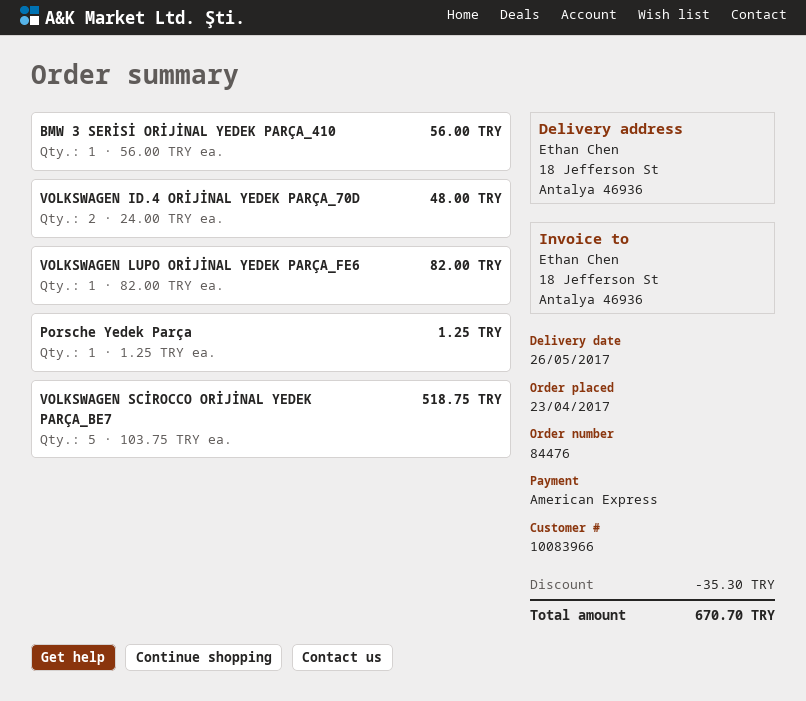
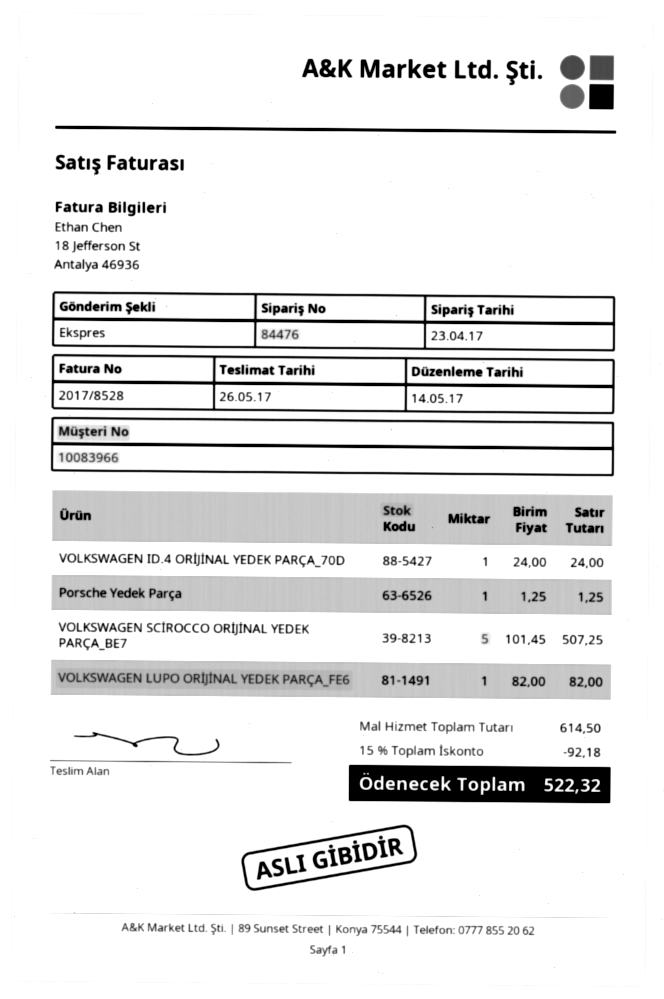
BMW 3 SERİSİ ORİJİNAL YEDEK PARÇA_410: 1 x 56.00 = 56.00 -> none
VOLKSWAGEN ID.4 ORİJİNAL YEDEK PARÇA_70D: 2 x 24.00 = 48.00 -> 1 x 24.00 = 24.00
VOLKSWAGEN SCİROCCO ORİJİNAL YEDEK PARÇA_BE7: 5 x 103.75 = 518.75 -> 5 x 101.45 = 507.25
discount: 35.30 -> 92.18
total: 670.70 -> 522.32

